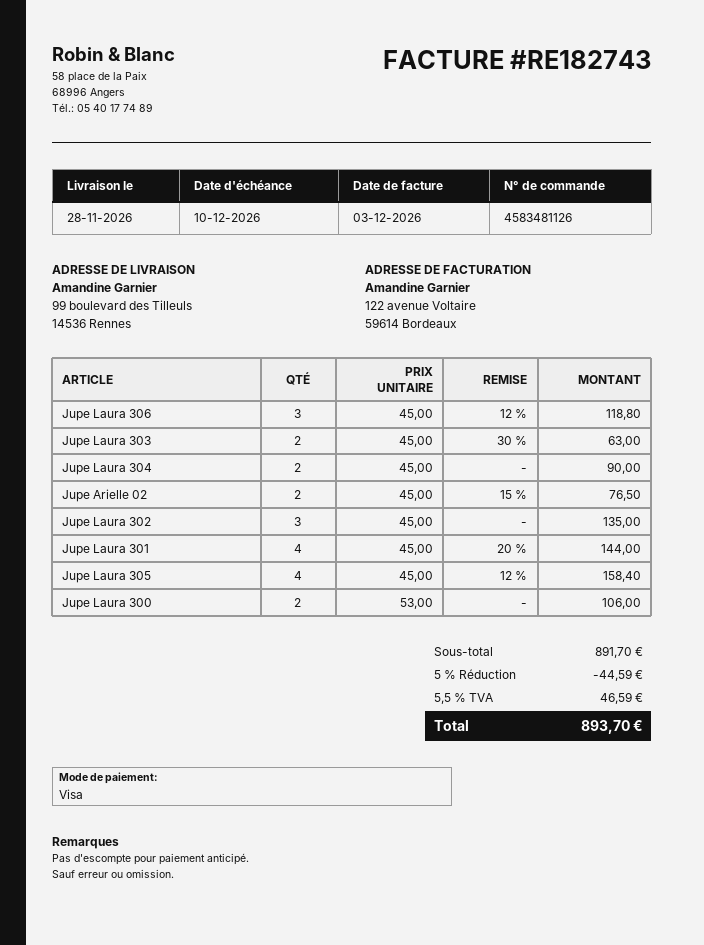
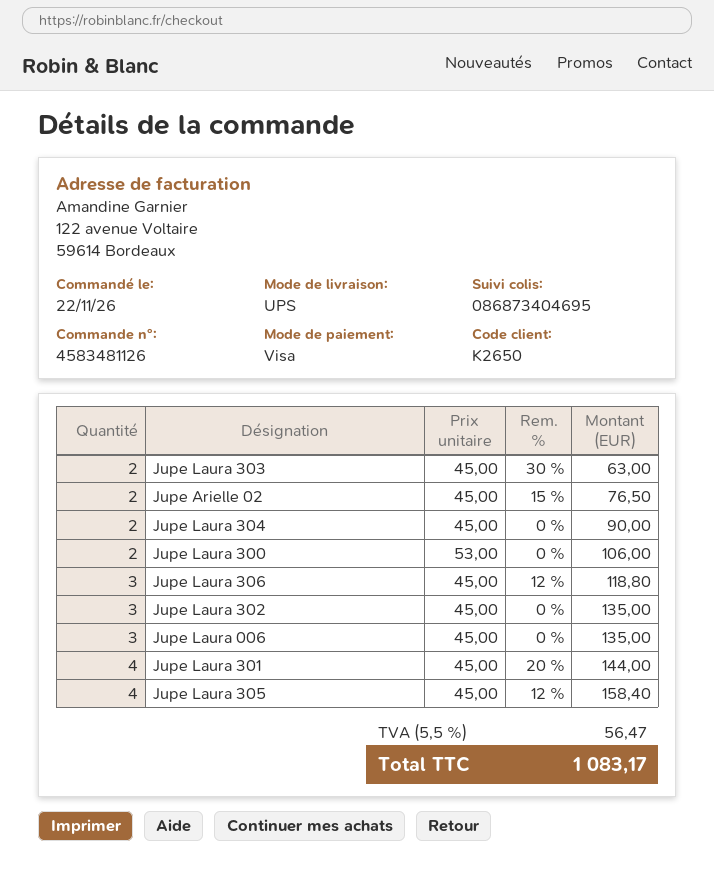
Jupe Laura 006: none -> 3 x 45.00 = 135.00
discount: 5% = 44.59 -> none
tax: 5.5% = 46.59 -> 5.5% = 56.47
total: 893.70 -> 1083.17

